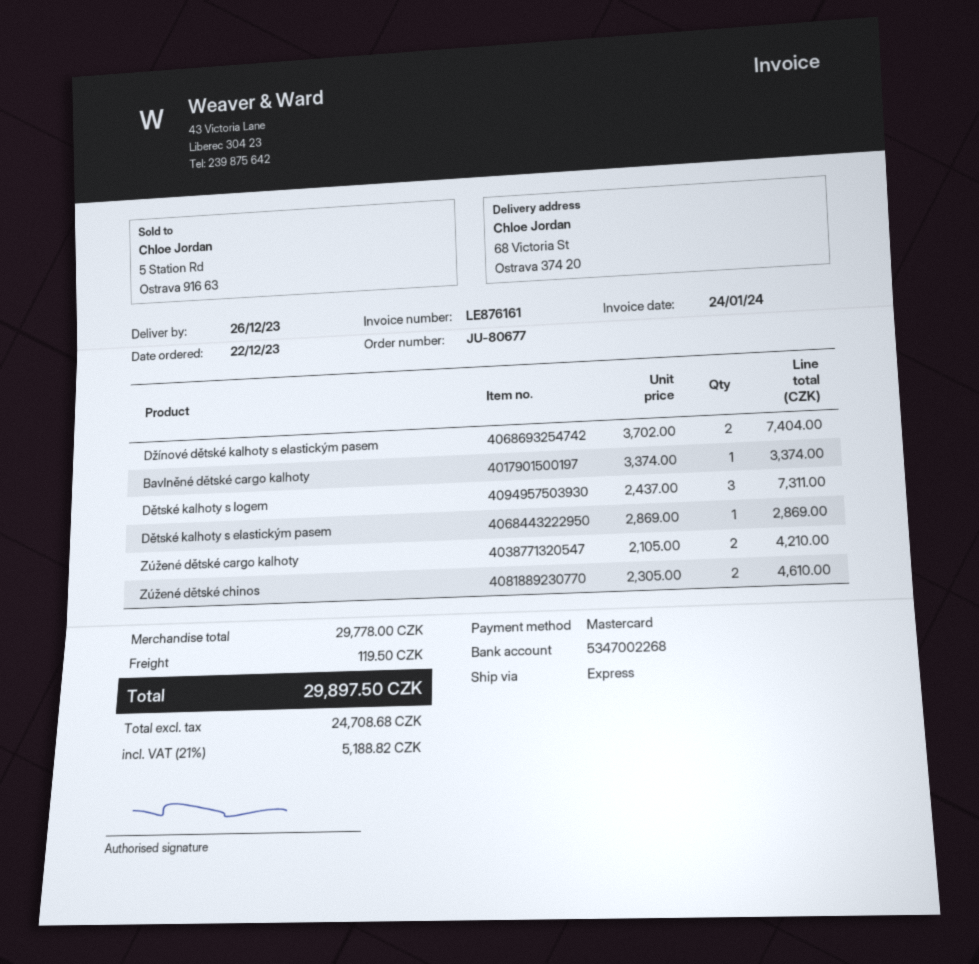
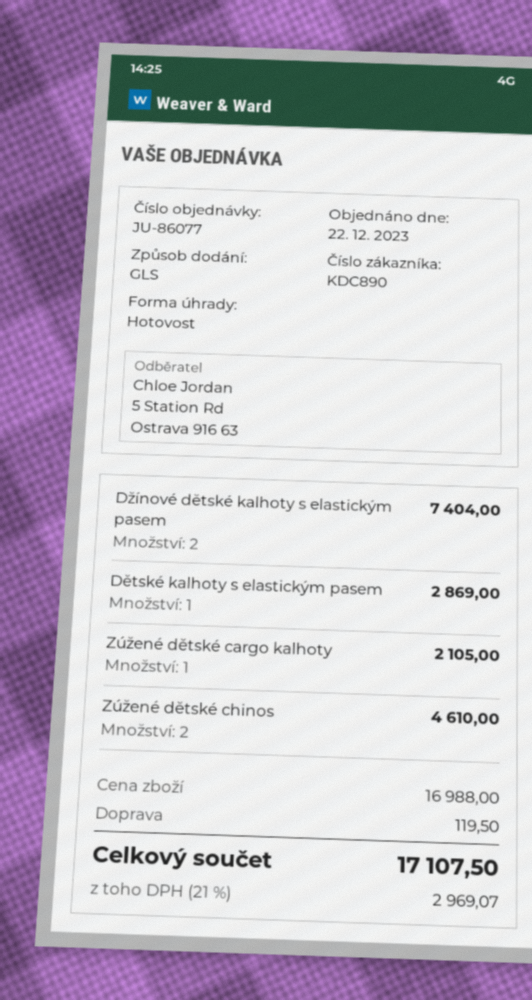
order number: JU-80677 -> JU-86077
payment method: Mastercard -> cash
shipping method: express -> GLS
Bavlněné dětské cargo kalhoty: 1 for 3374.00 -> none
Dětské kalhoty s logem: 3 for 7311.00 -> none
Zúžené dětské cargo kalhoty: 2 for 4210.00 -> 1 for 2105.00
subtotal: 29778.00 -> 16988.00
tax: 21% = 5188.82 -> 21% = 2969.07
total: 29897.50 -> 17107.50

